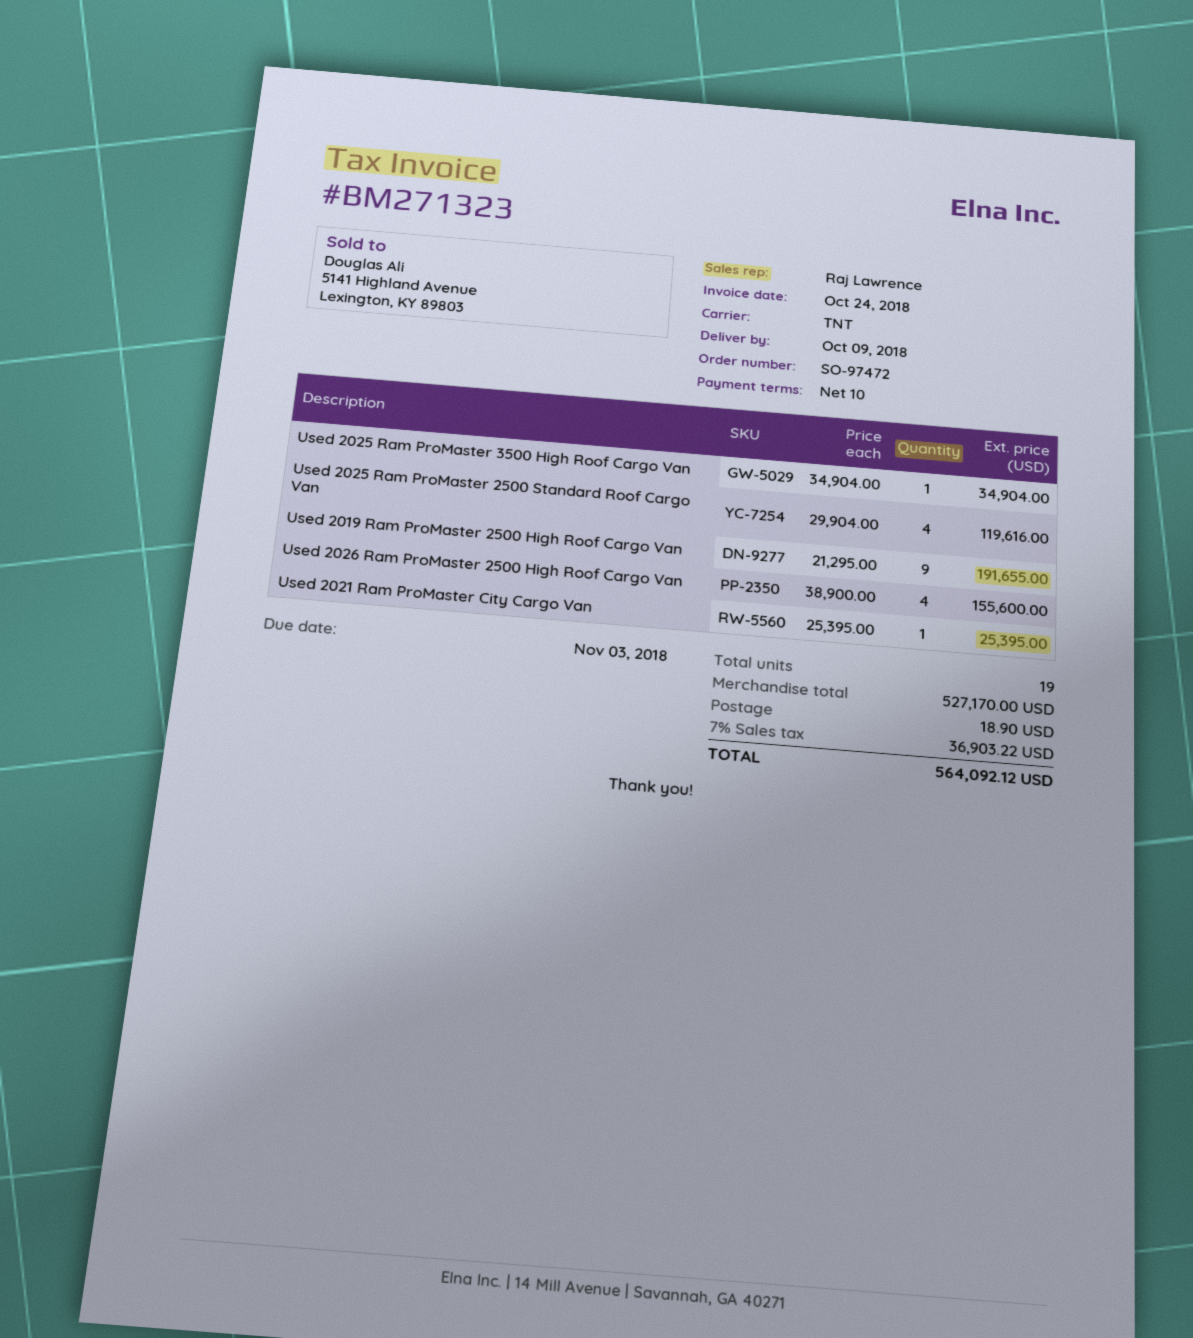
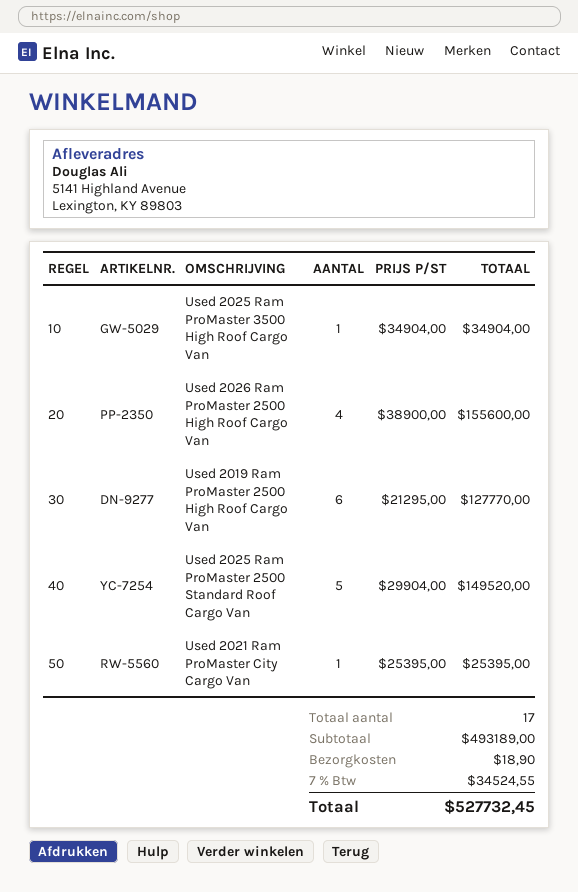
Used 2025 Ram ProMaster 2500 Standard Roof Cargo Van: 4 x 29904.00 = 119616.00 -> 5 x 29904.00 = 149520.00
Used 2019 Ram ProMaster 2500 High Roof Cargo Van: 9 x 21295.00 = 191655.00 -> 6 x 21295.00 = 127770.00
total quantity: 19 -> 17
subtotal: 527170.00 -> 493189.00
tax: 7% = 36903.22 -> 7% = 34524.55
total: 564092.12 -> 527732.45

